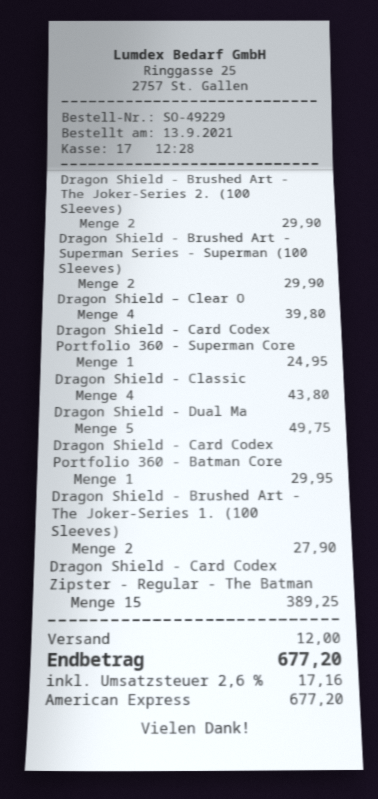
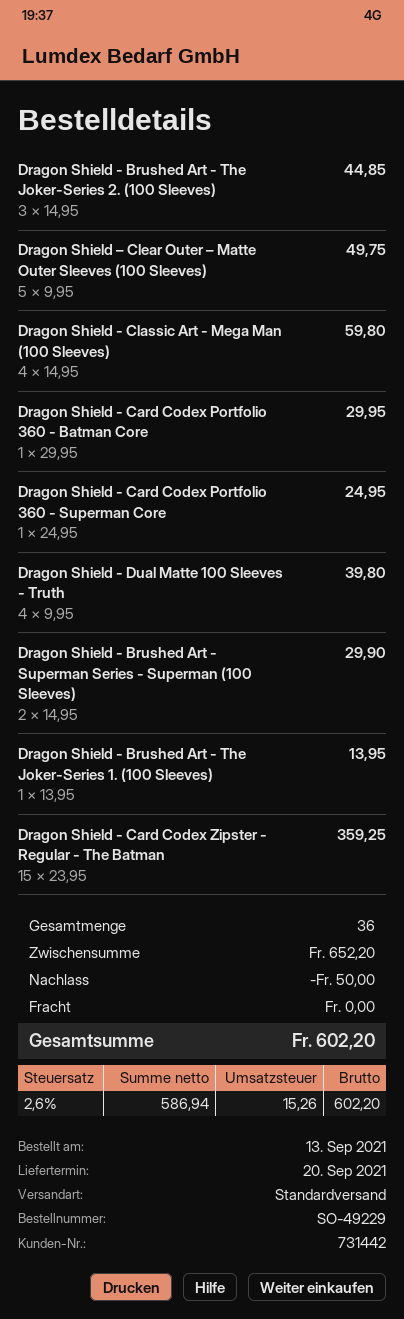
Dragon Shield - Brushed Art - The Joker-Series 2. (100 Sleeves): 2 for 29.90 -> 3 for 44.85
Dragon Shield – Clear O: 4 for 39.80 -> 5 for 49.75
Dragon Shield - Classic: 4 for 43.80 -> 4 for 59.80
Dragon Shield - Dual Ma: 5 for 49.75 -> 4 for 39.80
Dragon Shield - Brushed Art - The Joker-Series 1. (100 Sleeves): 2 for 27.90 -> 1 for 13.95
Dragon Shield - Card Codex Zipster - Regular - The Batman: 15 for 389.25 -> 15 for 359.25
discount: none -> 50.00
shipping: 12.00 -> 0.00
tax: 2.6% = 17.16 -> 2.6% = 15.26
total: 677.20 -> 602.20

